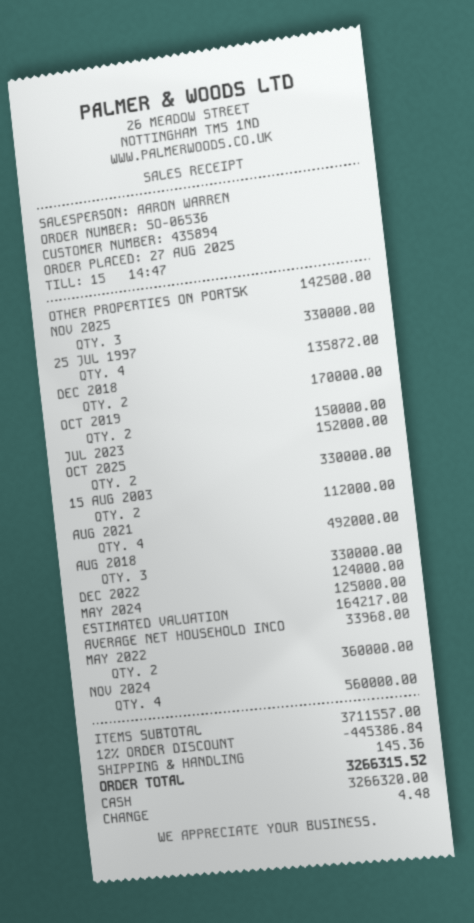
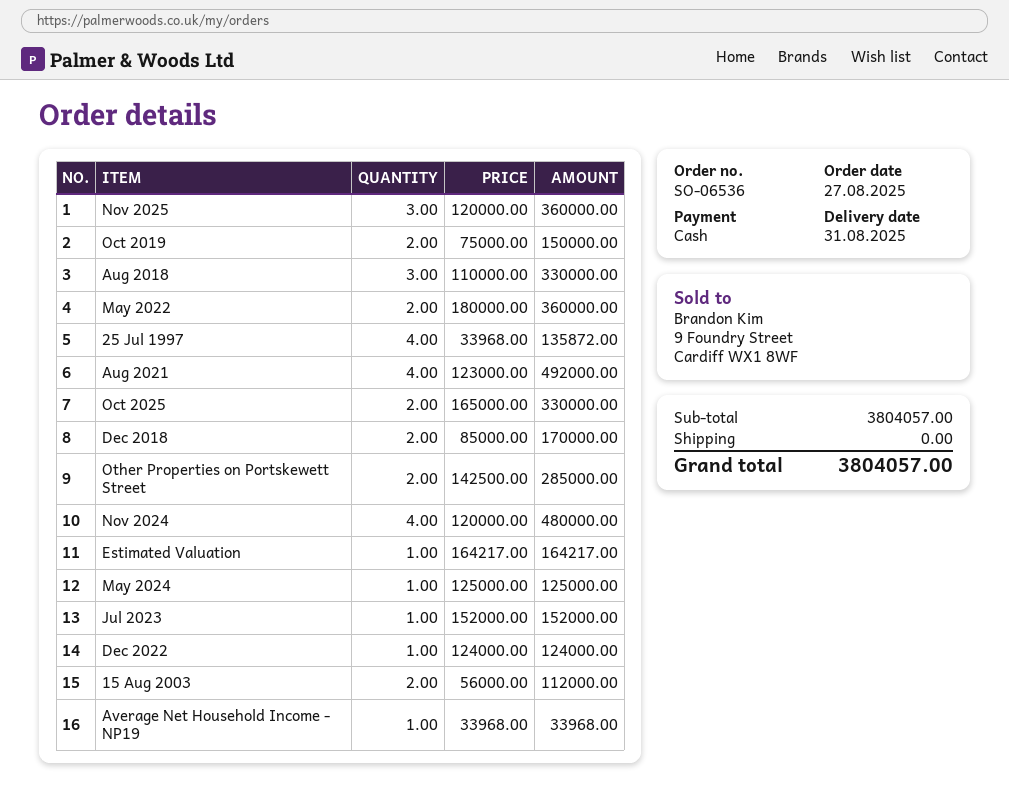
OTHER PROPERTIES ON PORTSK: 1 for 142500.00 -> 2 for 285000.00
NOV 2025: 3 for 330000.00 -> 3 for 360000.00
NOV 2024: 4 for 560000.00 -> 4 for 480000.00
subtotal: 3711557.00 -> 3804057.00
discount: 12% = 445386.84 -> none
shipping: 145.36 -> 0.00
total: 3266315.52 -> 3804057.00

